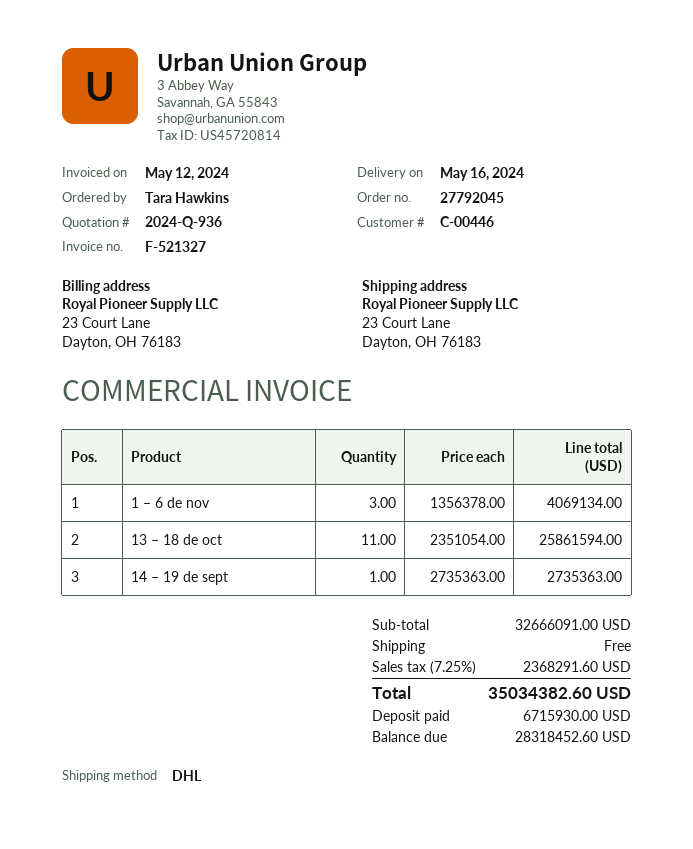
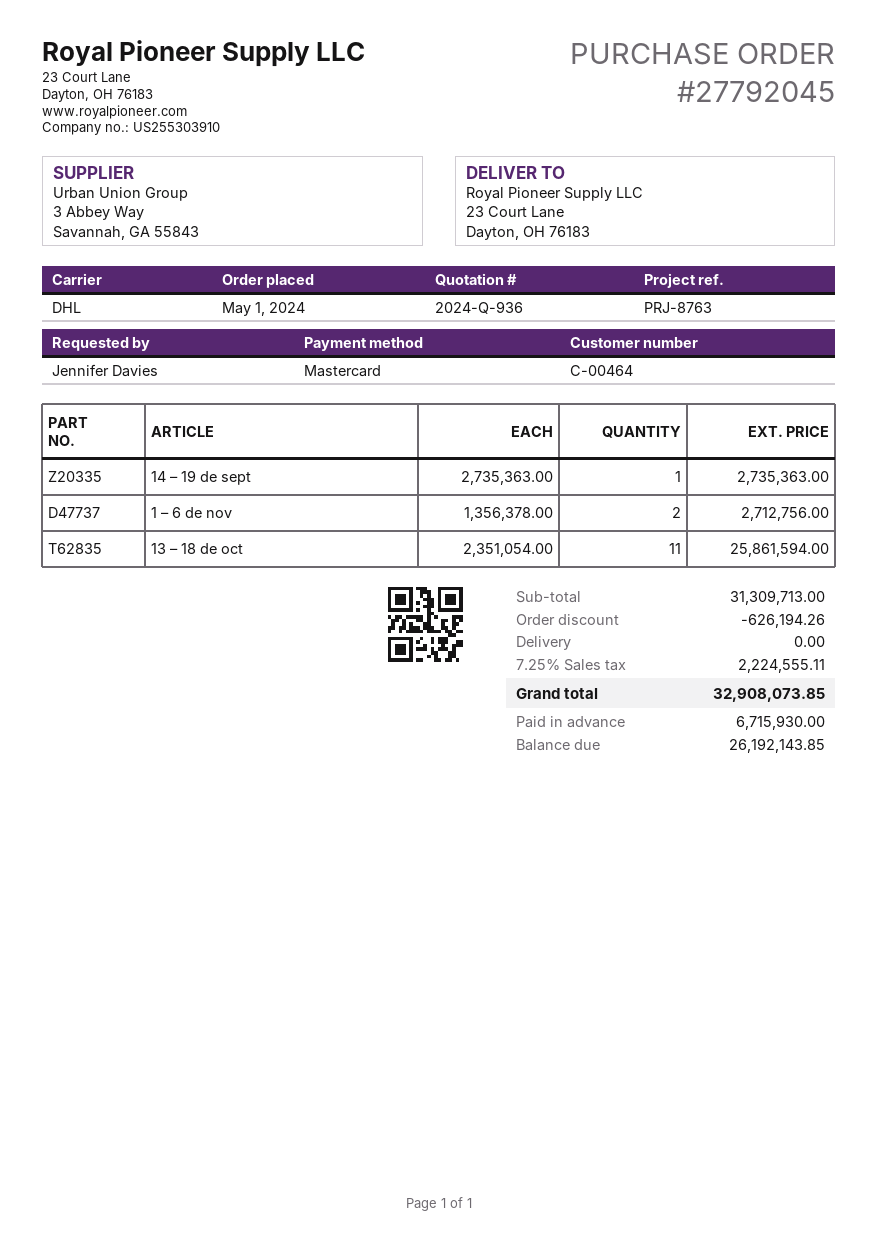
customer number: C-00446 -> C-00464
ordered by: Tara Hawkins -> Jennifer Davies
1 – 6 de nov: 3 x 1356378.00 = 4069134.00 -> 2 x 1356378.00 = 2712756.00
subtotal: 32666091.00 -> 31309713.00
discount: none -> 626194.26
tax: 7.25% = 2368291.60 -> 7.25% = 2224555.11
total: 35034382.60 -> 32908073.85
balance: 28318452.60 -> 26192143.85

